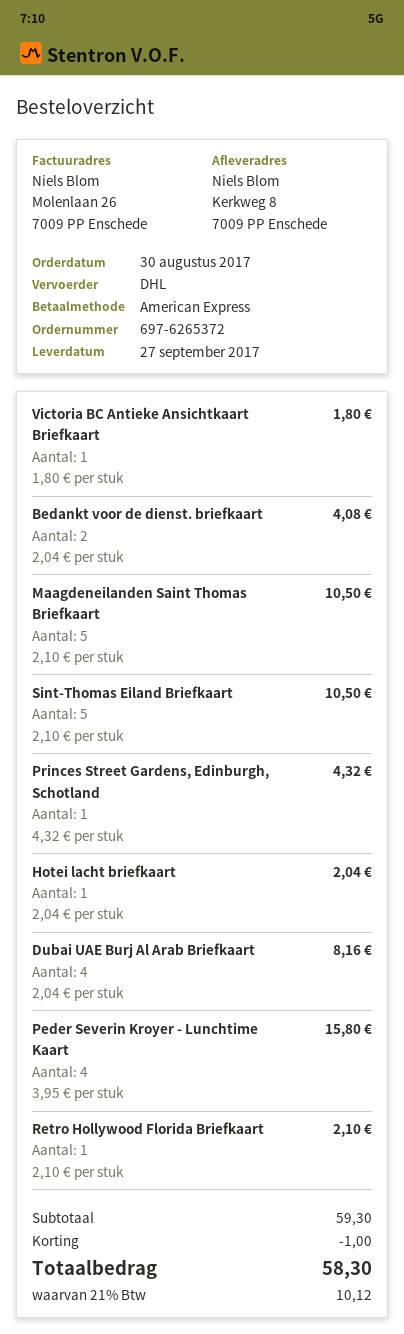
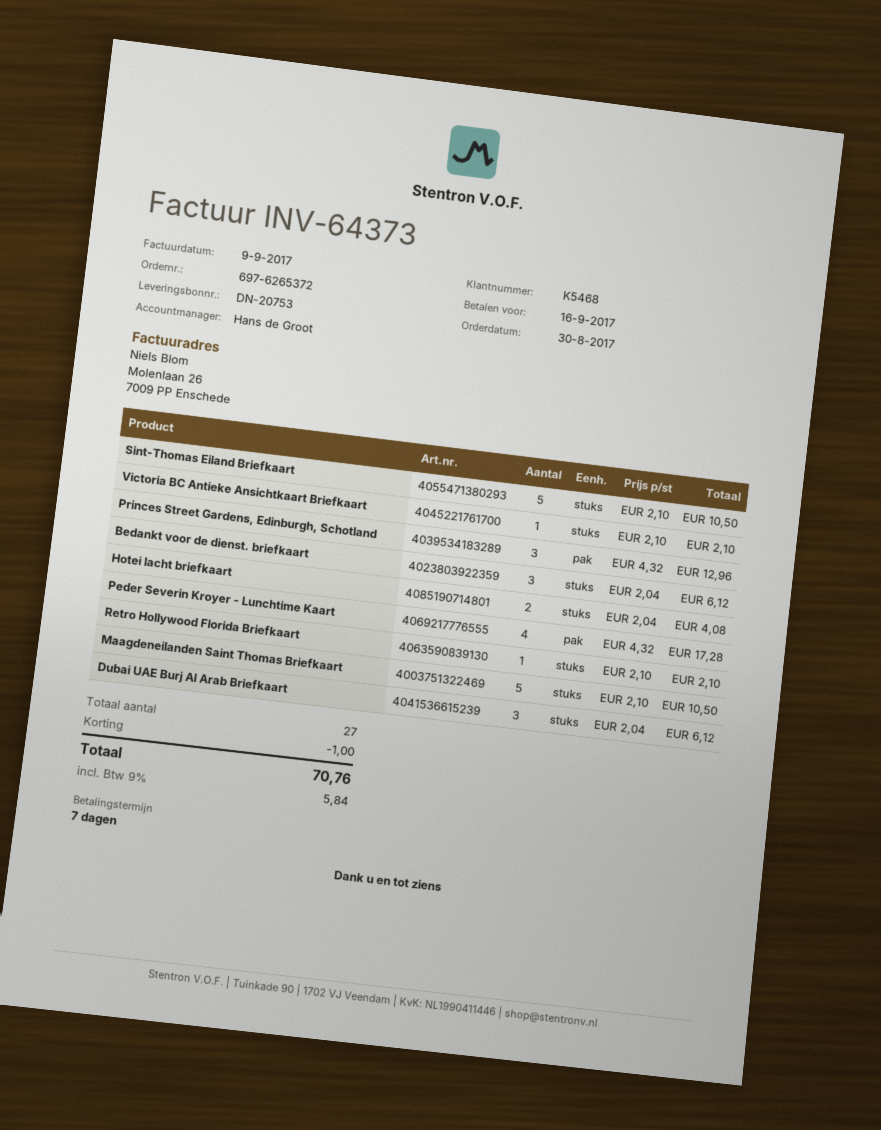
Victoria BC Antieke Ansichtkaart Briefkaart: 1 x 1.80 = 1.80 -> 1 x 2.10 = 2.10
Bedankt voor de dienst. briefkaart: 2 x 2.04 = 4.08 -> 3 x 2.04 = 6.12
Princes Street Gardens, Edinburgh, Schotland: 1 x 4.32 = 4.32 -> 3 x 4.32 = 12.96
Hotei lacht briefkaart: 1 x 2.04 = 2.04 -> 2 x 2.04 = 4.08
Dubai UAE Burj Al Arab Briefkaart: 4 x 2.04 = 8.16 -> 3 x 2.04 = 6.12
Peder Severin Kroyer - Lunchtime Kaart: 4 x 3.95 = 15.80 -> 4 x 4.32 = 17.28
tax: 21% = 10.12 -> 9% = 5.84
total: 58.30 -> 70.76

